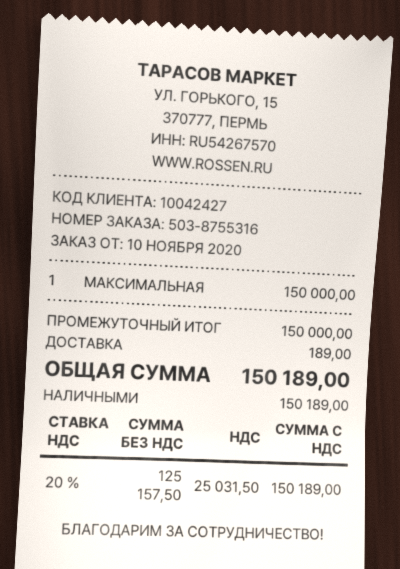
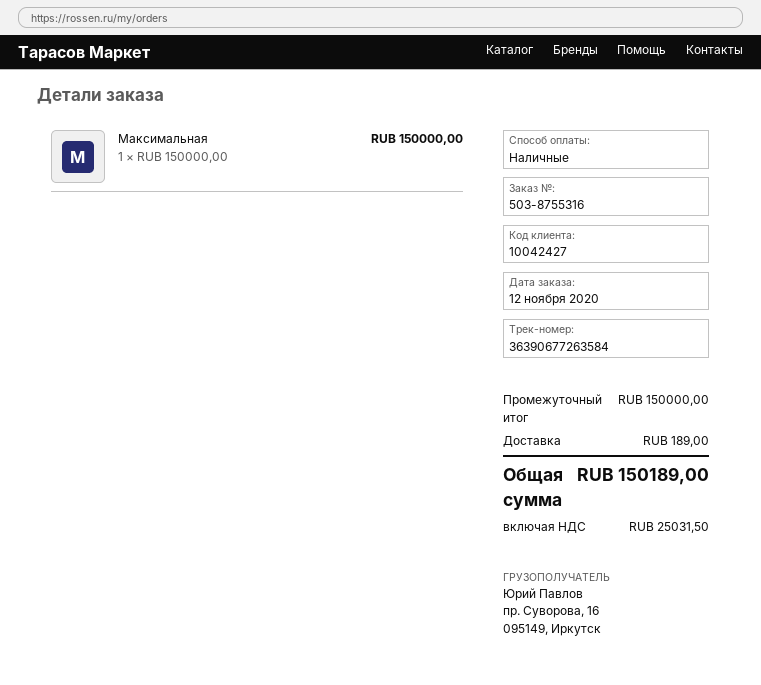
order date: 2020-11-10 -> 2020-11-12

